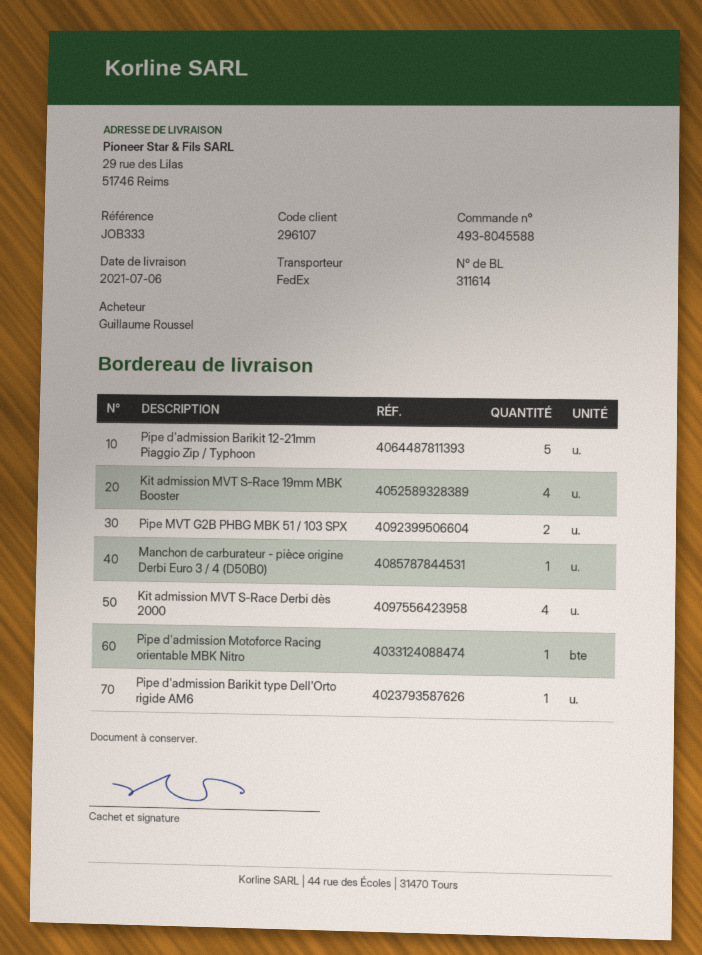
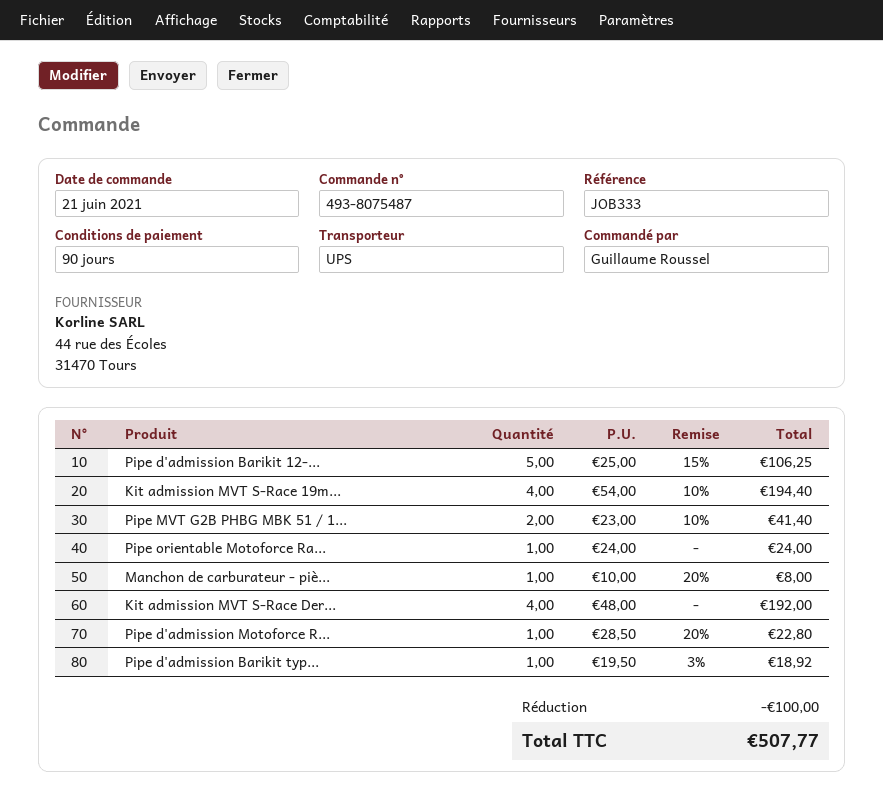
order number: 493-8045588 -> 493-8075487
shipping method: FedEx -> UPS
Pipe orientable Motoforce Ra...: none -> 1

